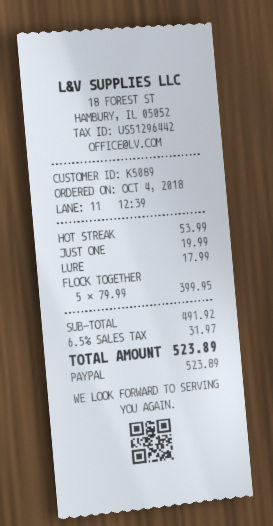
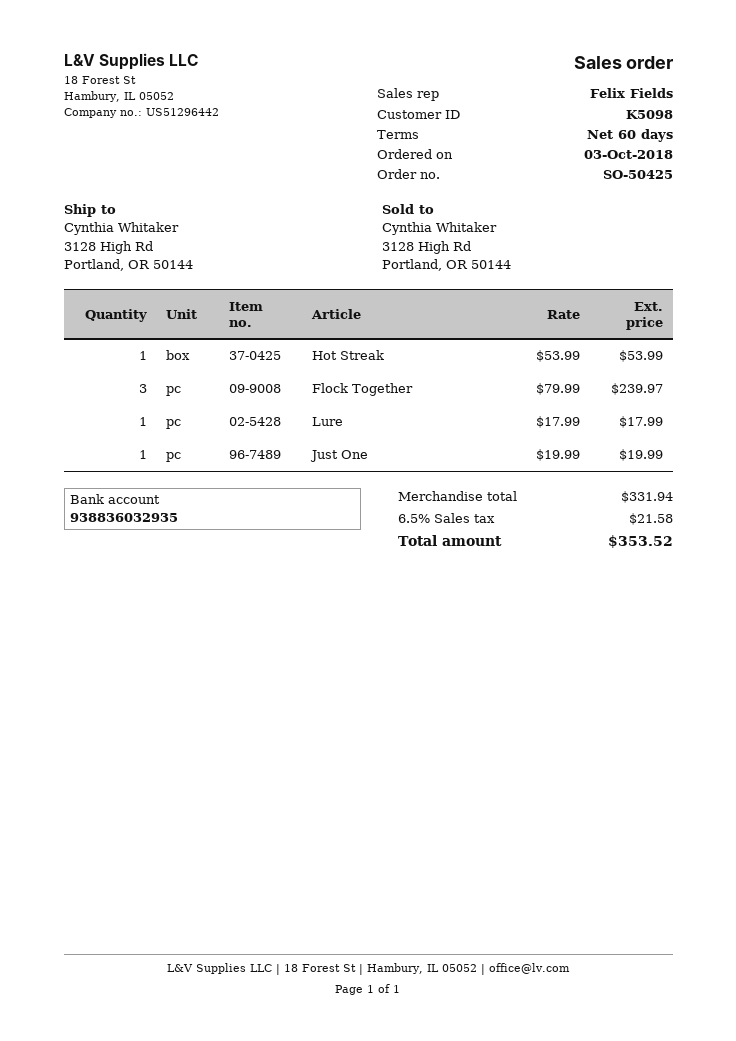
order date: 2018-10-04 -> 2018-10-03
customer number: K5089 -> K5098
FLOCK TOGETHER: 5 x 79.99 = 399.95 -> 3 x 79.99 = 239.97
subtotal: 491.92 -> 331.94
tax: 6.5% = 31.97 -> 6.5% = 21.58
total: 523.89 -> 353.52

